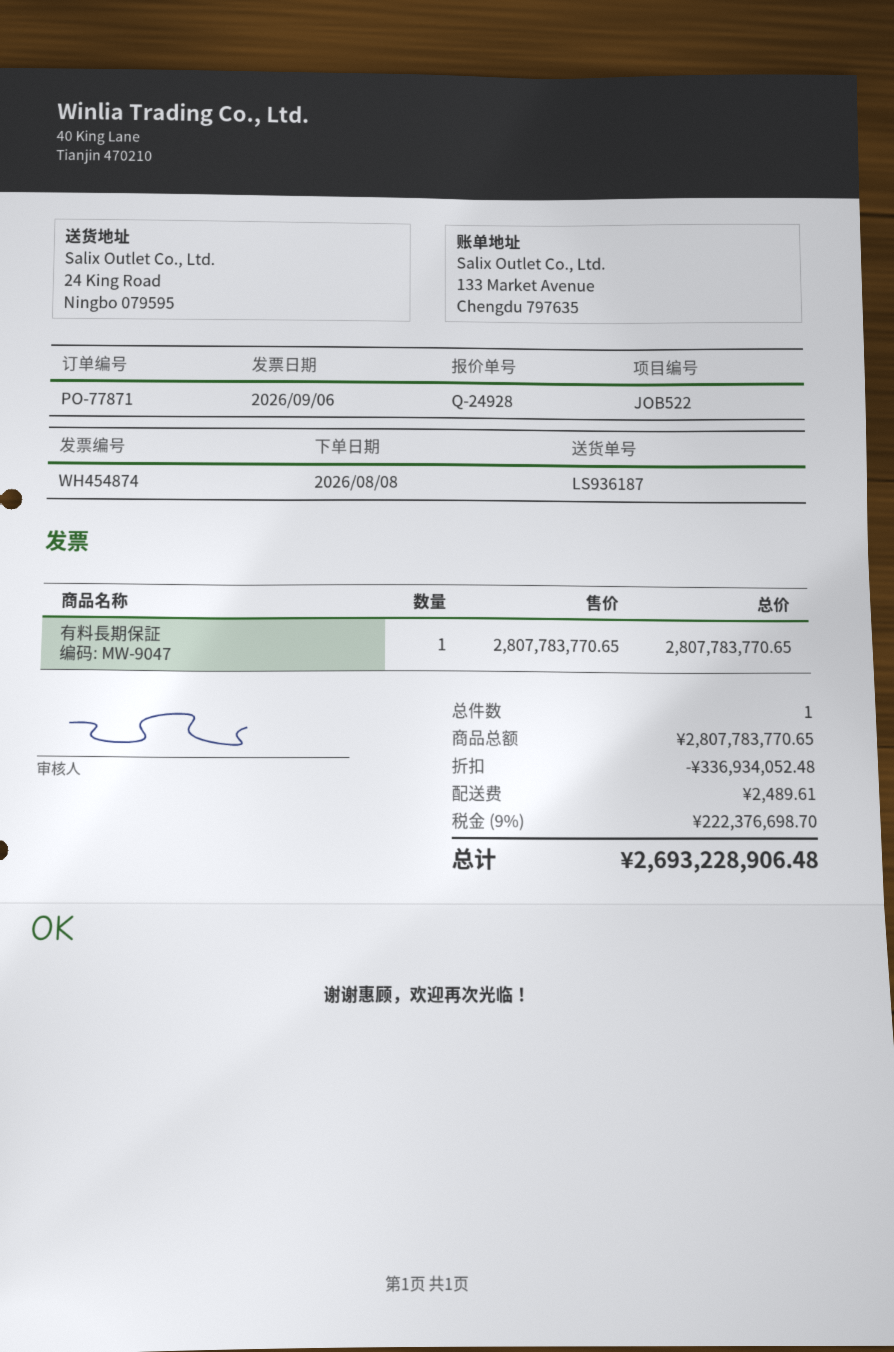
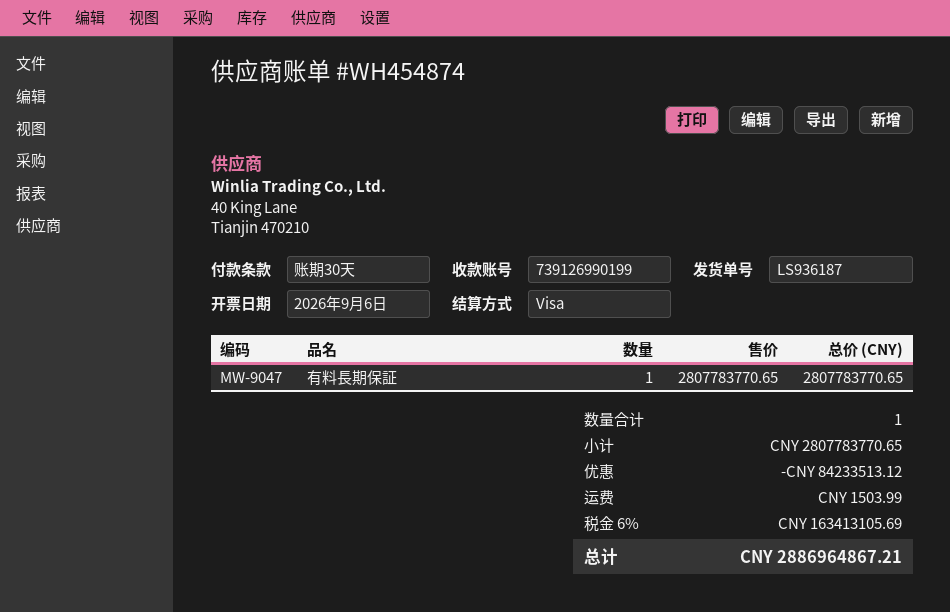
discount: 336934052.48 -> 84233513.12
shipping: 2489.61 -> 1503.99
tax: 9% = 222376698.70 -> 6% = 163413105.69
total: 2693228906.48 -> 2886964867.21

